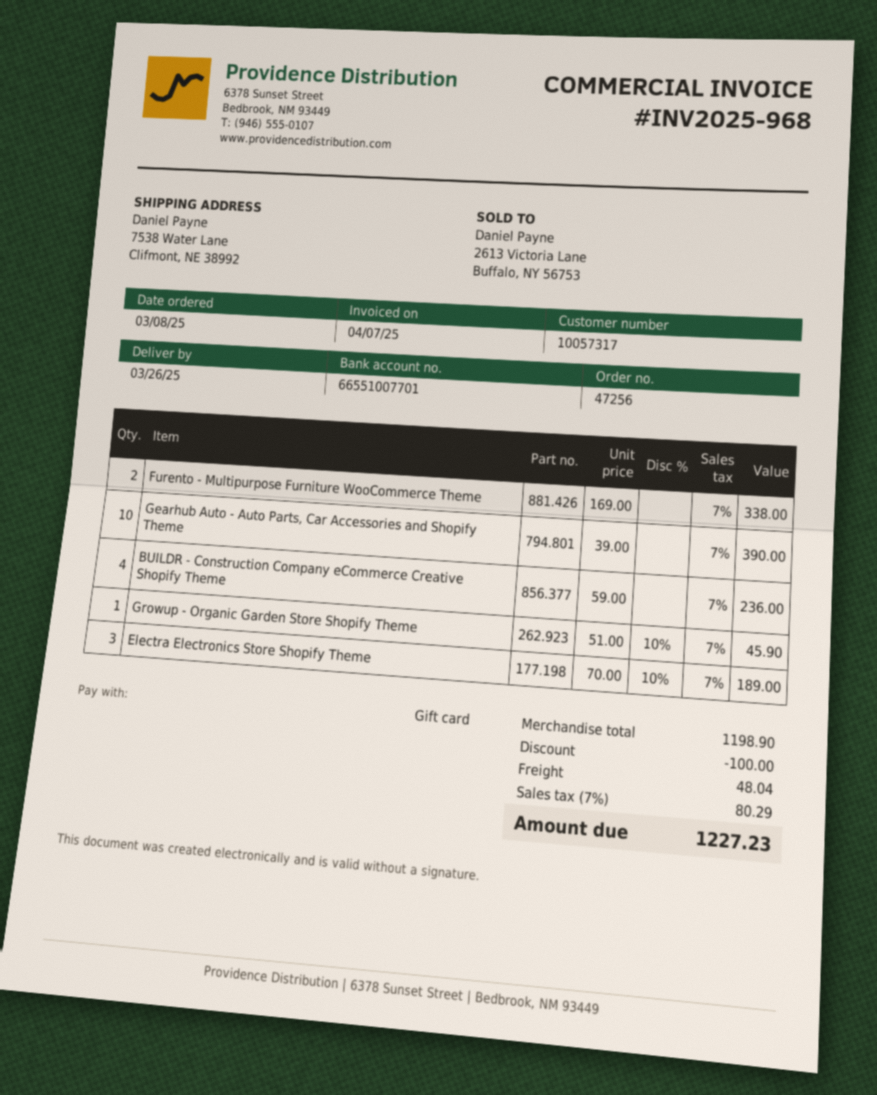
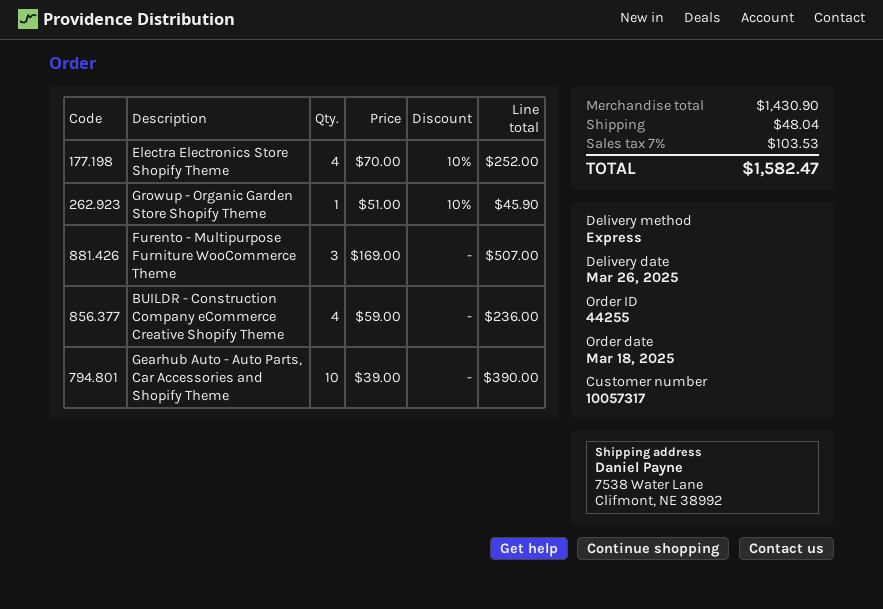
order number: 47256 -> 44255
order date: 2025-03-08 -> 2025-03-18
Furento - Multipurpose Furniture WooCommerce Theme: 2 x 169.00 = 338.00 -> 3 x 169.00 = 507.00
Electra Electronics Store Shopify Theme: 3 x 70.00 - 10% = 189.00 -> 4 x 70.00 - 10% = 252.00
subtotal: 1198.90 -> 1430.90
discount: 100.00 -> none
tax: 7% = 80.29 -> 7% = 103.53
total: 1227.23 -> 1582.47

